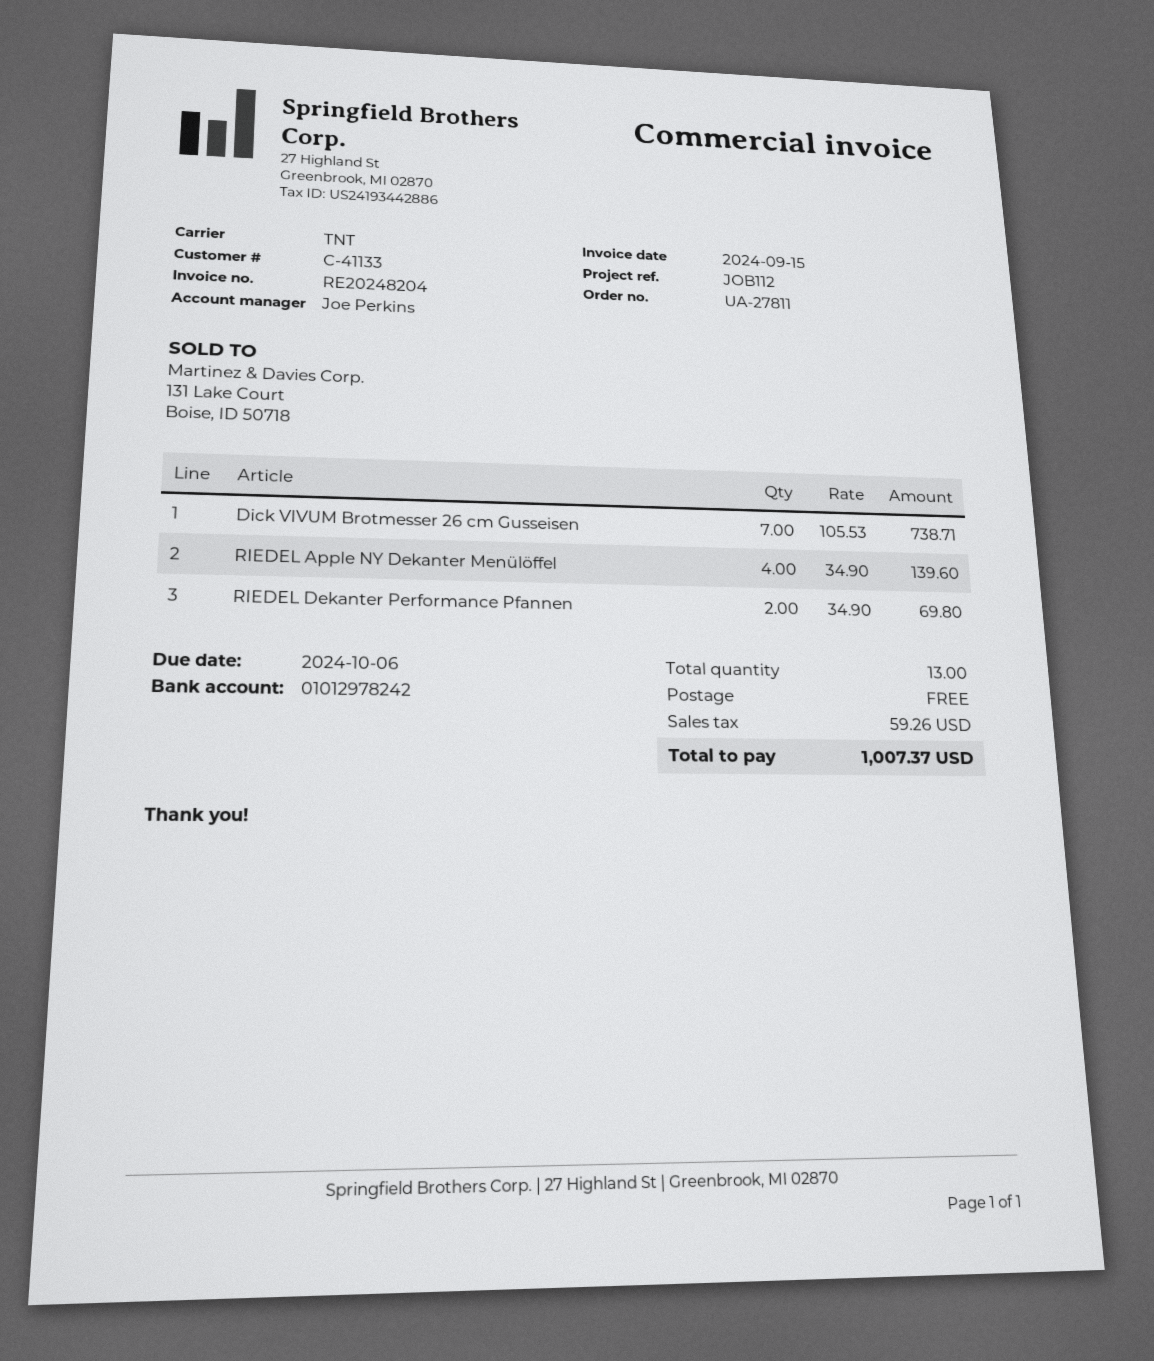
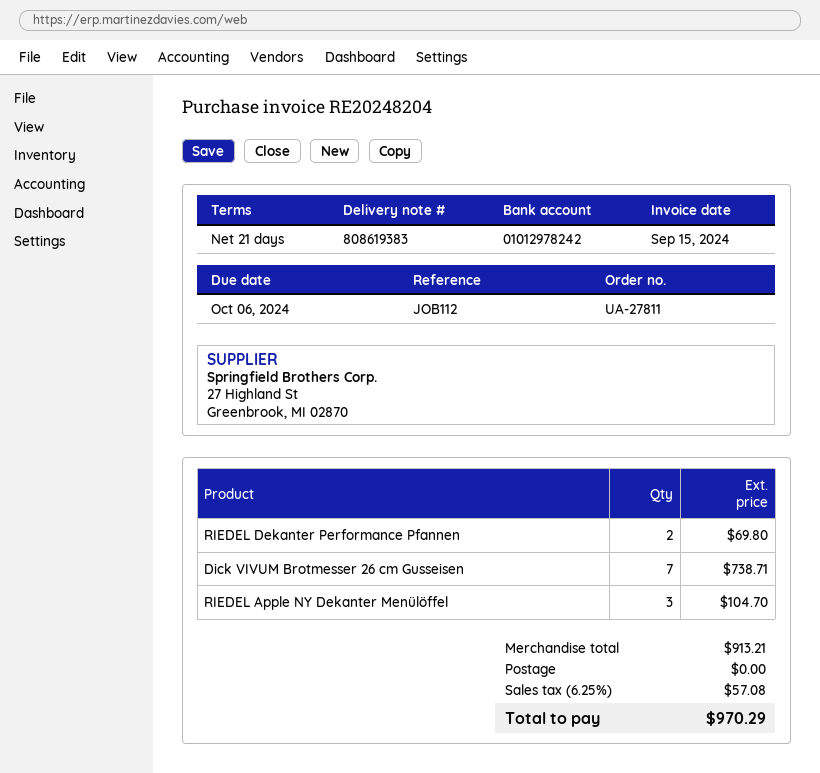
RIEDEL Apple NY Dekanter Menülöffel: 4 for 139.60 -> 3 for 104.70
tax: 59.26 -> 57.08
total: 1007.37 -> 970.29

